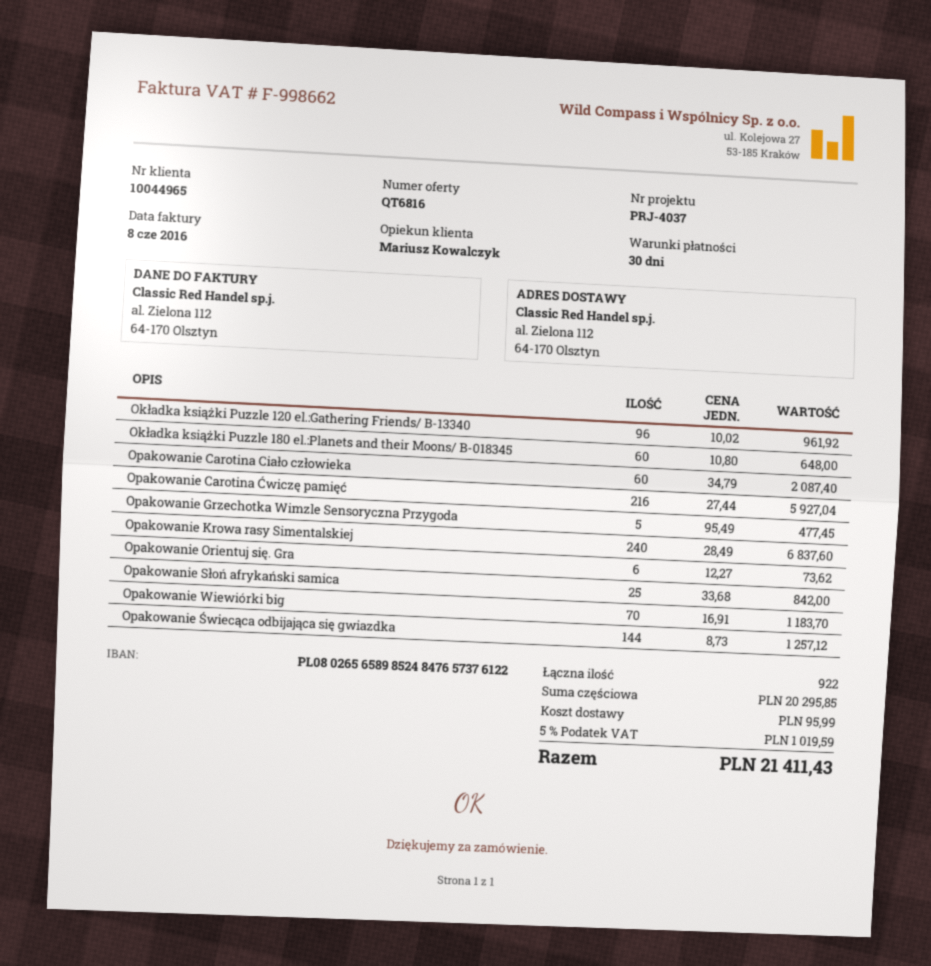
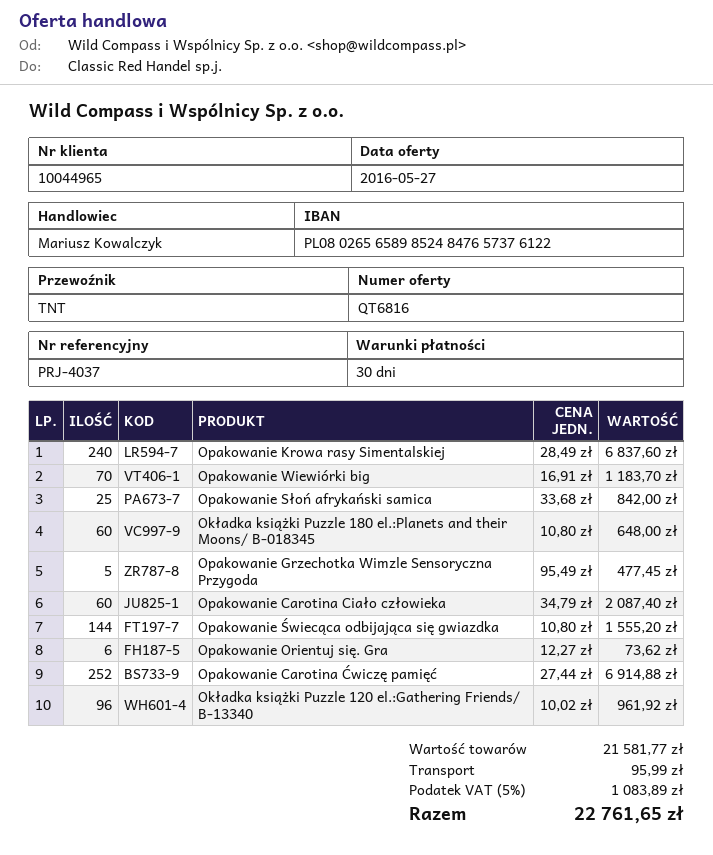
Opakowanie Carotina Ćwiczę pamięć: 216 x 27.44 = 5927.04 -> 252 x 27.44 = 6914.88
Opakowanie Świecąca odbijająca się gwiazdka: 144 x 8.73 = 1257.12 -> 144 x 10.80 = 1555.20
subtotal: 20295.85 -> 21581.77
tax: 5% = 1019.59 -> 5% = 1083.89
total: 21411.43 -> 22761.65

